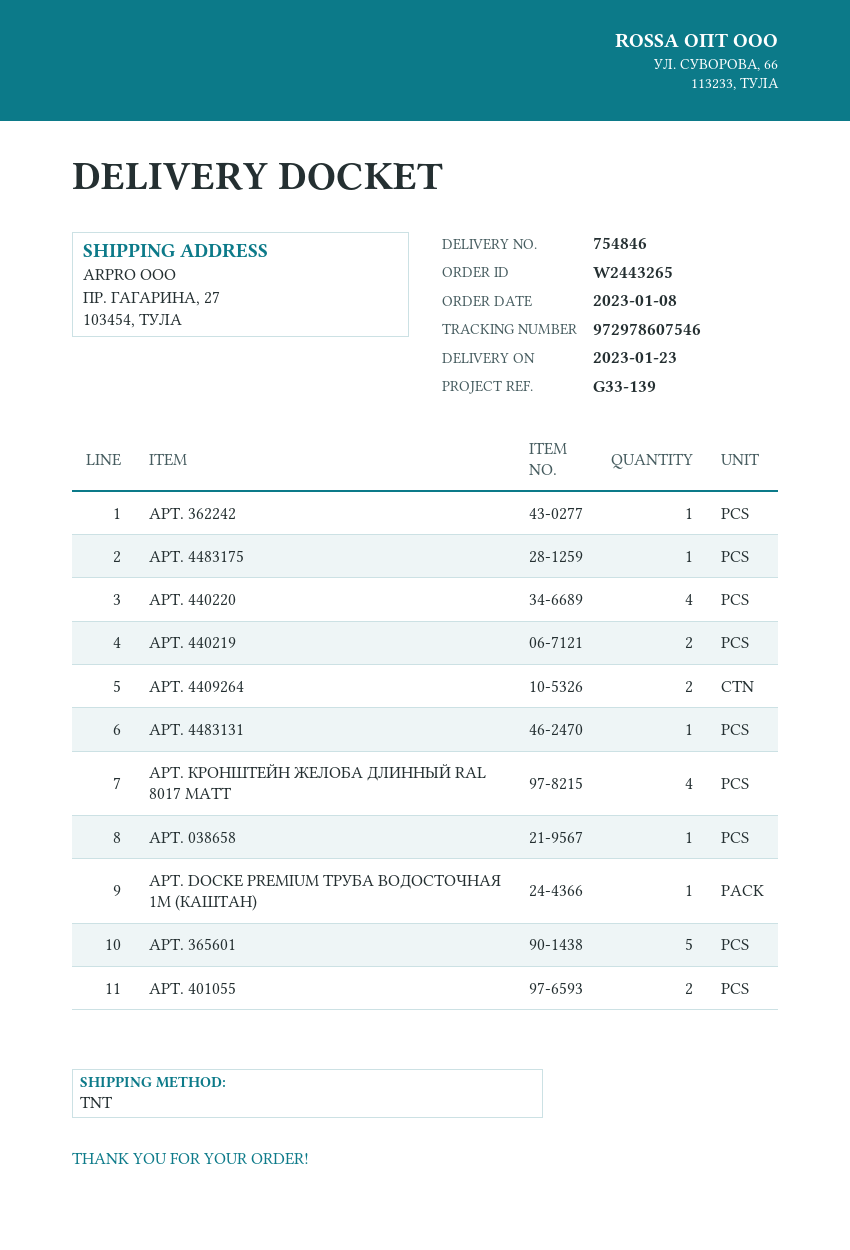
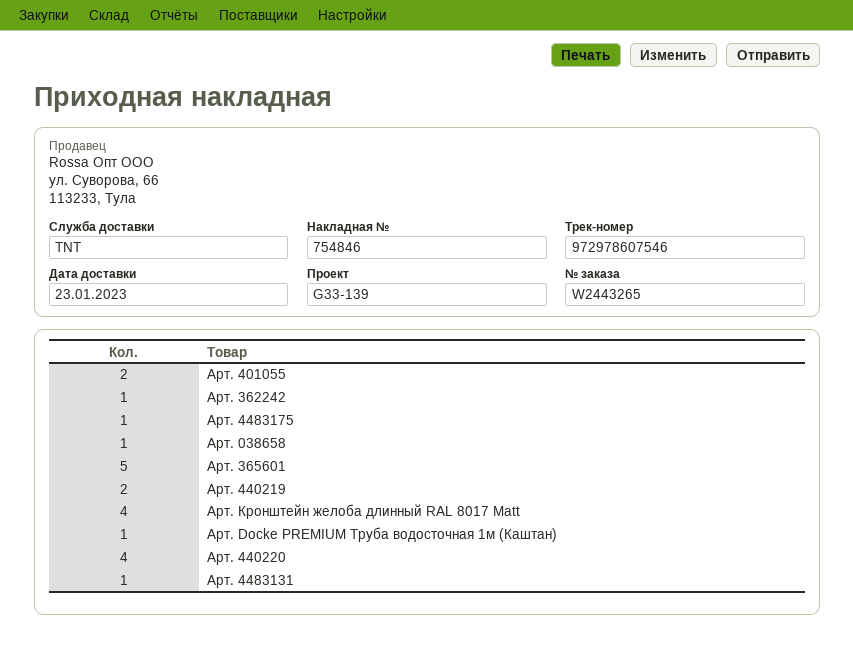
АРТ. 4409264: 2 -> none

